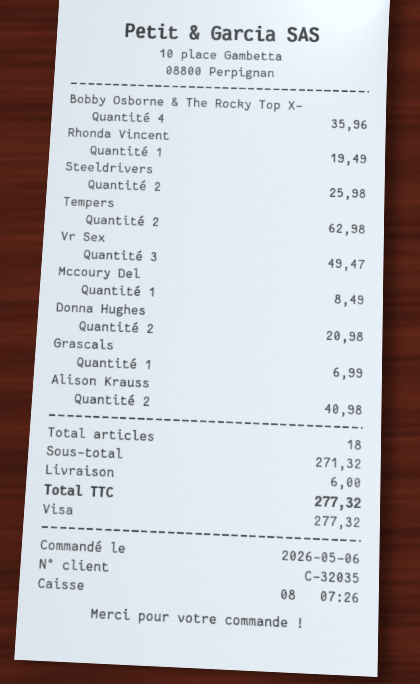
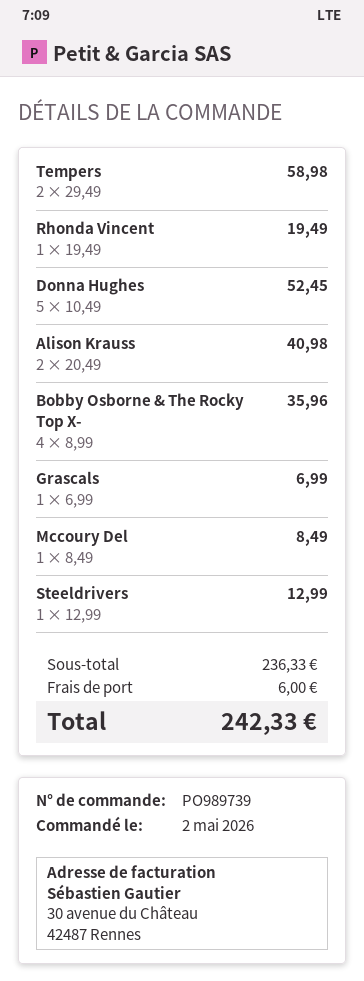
order date: 2026-05-06 -> 2026-05-02
Steeldrivers: 2 for 25.98 -> 1 for 12.99
Tempers: 2 for 62.98 -> 2 for 58.98
Vr Sex: 3 for 49.47 -> none
Donna Hughes: 2 for 20.98 -> 5 for 52.45
subtotal: 271.32 -> 236.33
total: 277.32 -> 242.33

